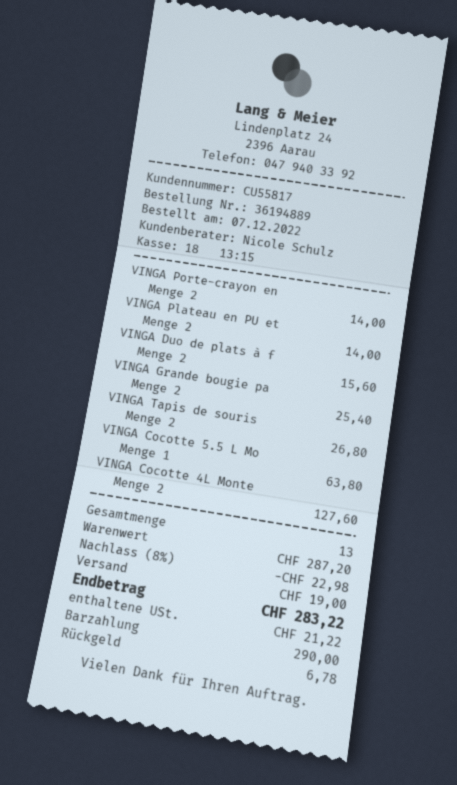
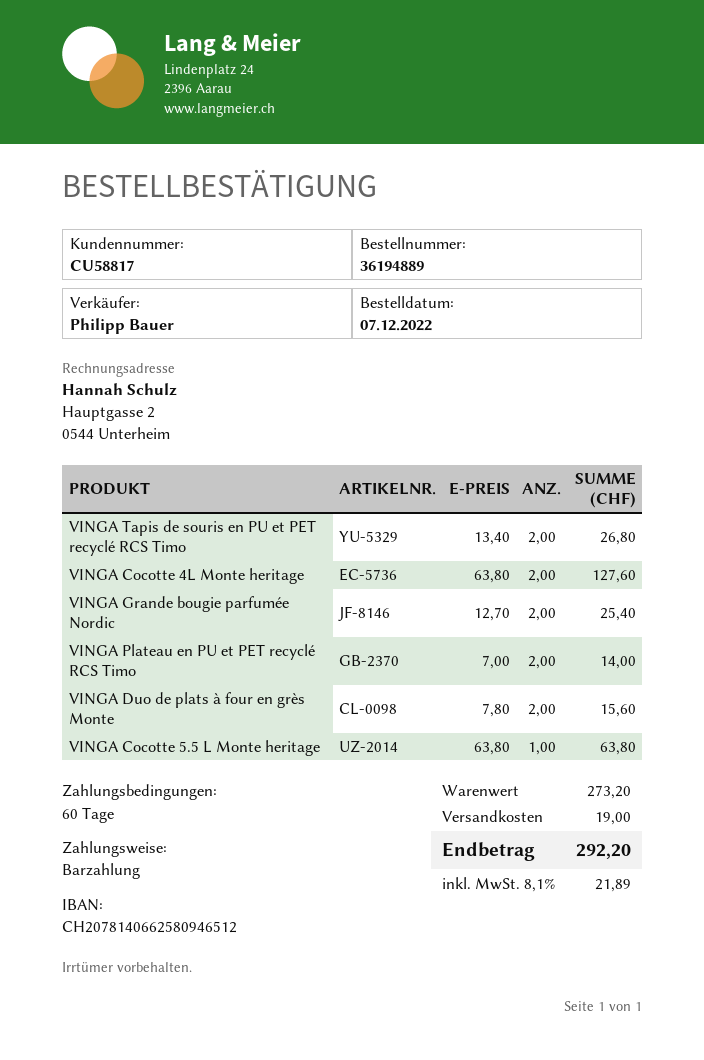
customer number: CU55817 -> CU58817
sales rep: Nicole Schulz -> Philipp Bauer
VINGA Porte-crayon en: 2 for 14.00 -> none
subtotal: 287.20 -> 273.20
discount: 8% = 22.98 -> none
tax: 21.22 -> 21.89
total: 283.22 -> 292.20

